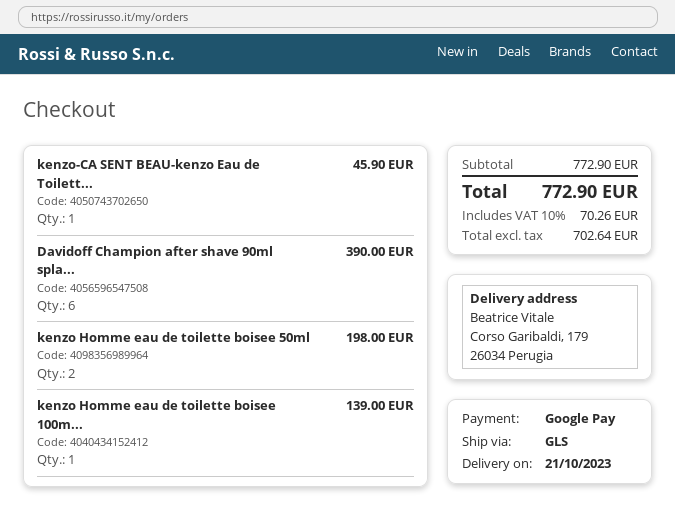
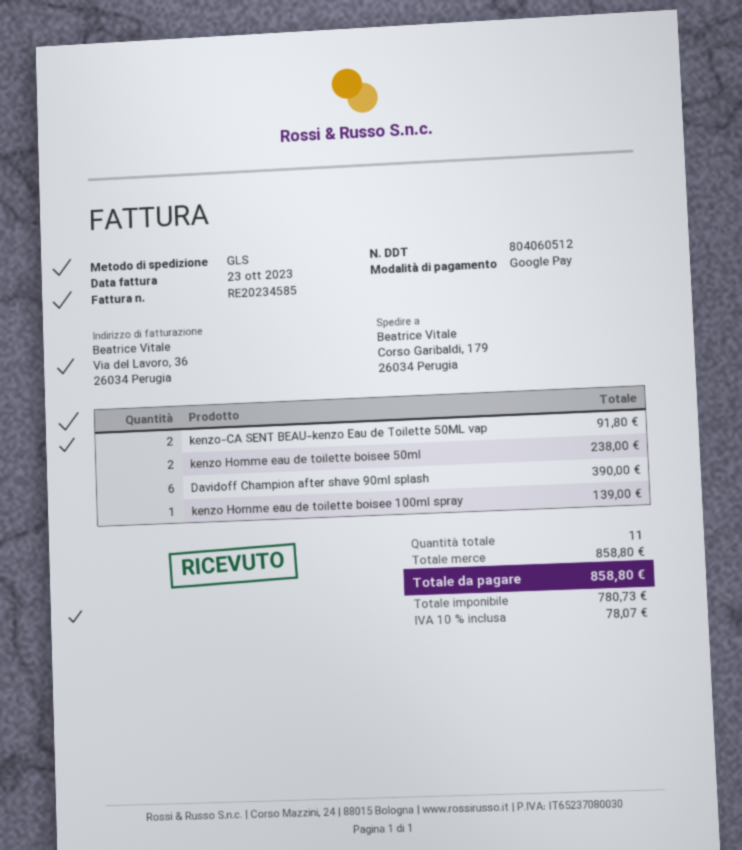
kenzo-CA SENT BEAU-kenzo Eau de Toilett...: 1 for 45.90 -> 2 for 91.80
kenzo Homme eau de toilette boisee 50ml: 2 for 198.00 -> 2 for 238.00
subtotal: 772.90 -> 858.80
net: 702.64 -> 780.73
tax: 10% = 70.26 -> 10% = 78.07
total: 772.90 -> 858.80

